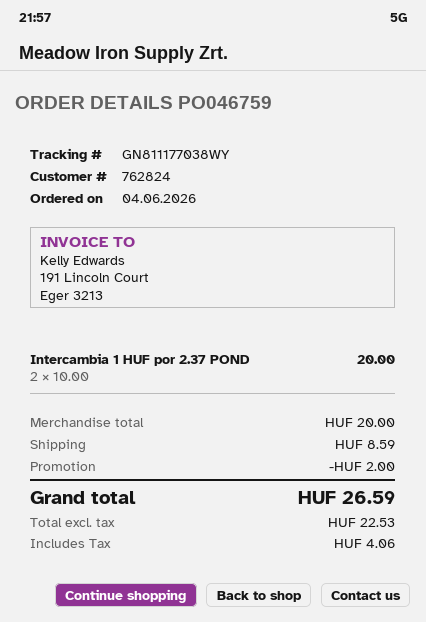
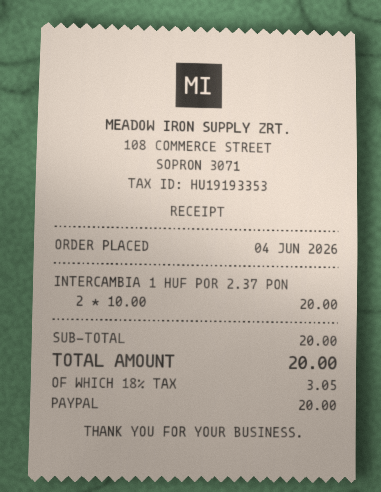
discount: 2.00 -> none
shipping: 8.59 -> none
tax: 4.06 -> 3.05
total: 26.59 -> 20.00

